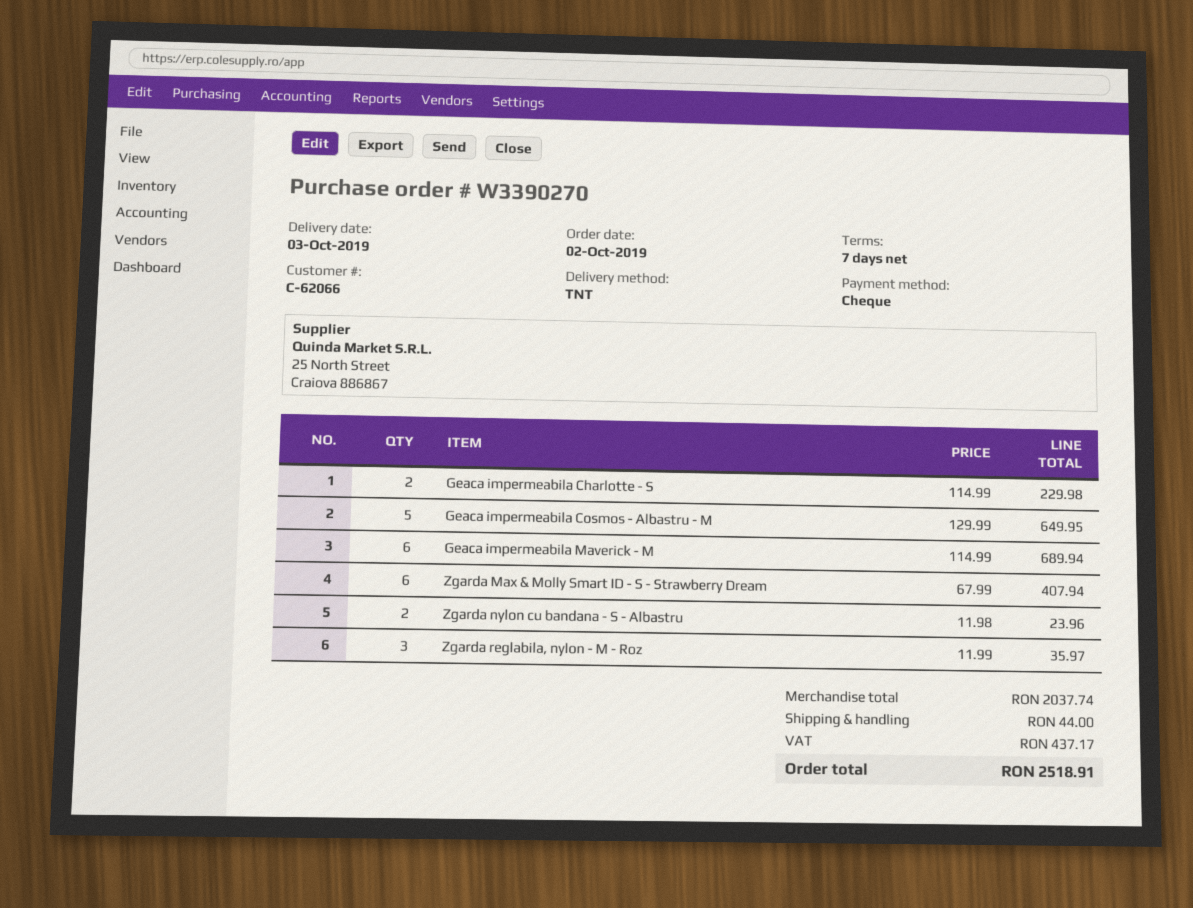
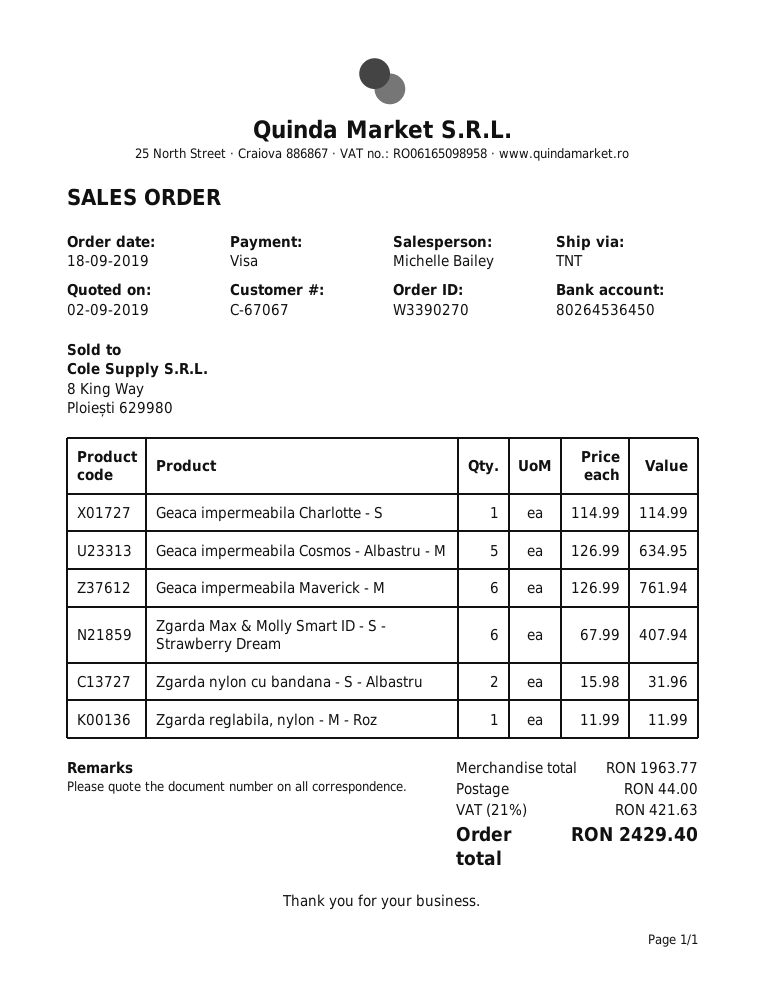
order date: 2019-10-02 -> 2019-09-18
customer number: C-62066 -> C-67067
payment method: cheque -> Visa
Geaca impermeabila Charlotte - S: 2 x 114.99 = 229.98 -> 1 x 114.99 = 114.99
Geaca impermeabila Cosmos - Albastru - M: 5 x 129.99 = 649.95 -> 5 x 126.99 = 634.95
Geaca impermeabila Maverick - M: 6 x 114.99 = 689.94 -> 6 x 126.99 = 761.94
Zgarda nylon cu bandana - S - Albastru: 2 x 11.98 = 23.96 -> 2 x 15.98 = 31.96
Zgarda reglabila, nylon - M - Roz: 3 x 11.99 = 35.97 -> 1 x 11.99 = 11.99
subtotal: 2037.74 -> 1963.77
tax: 437.17 -> 421.63
total: 2518.91 -> 2429.40

